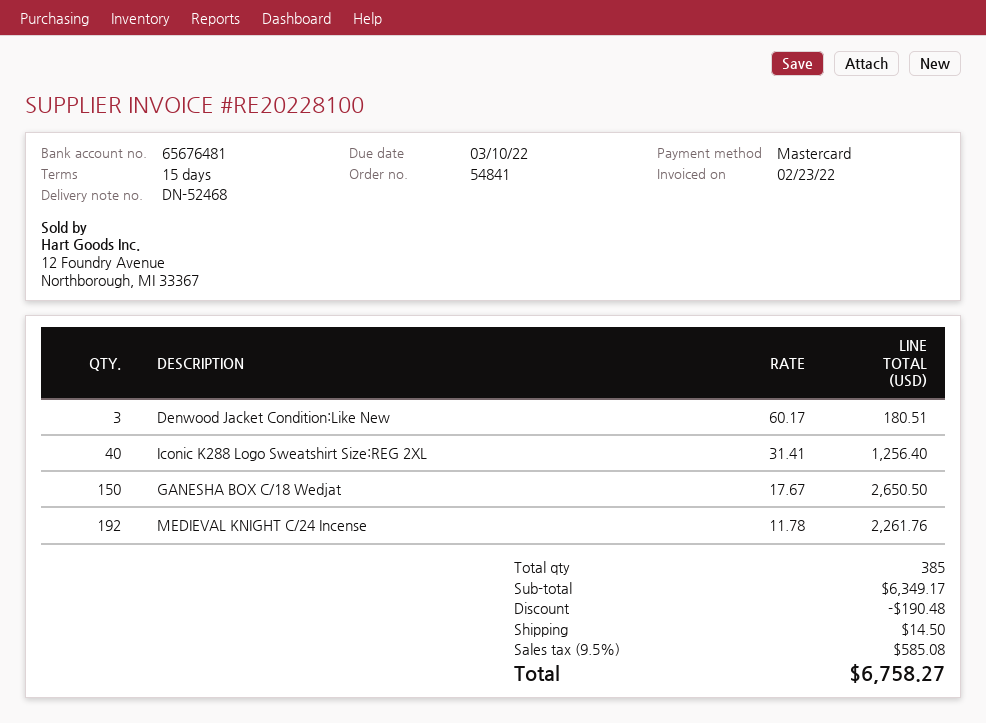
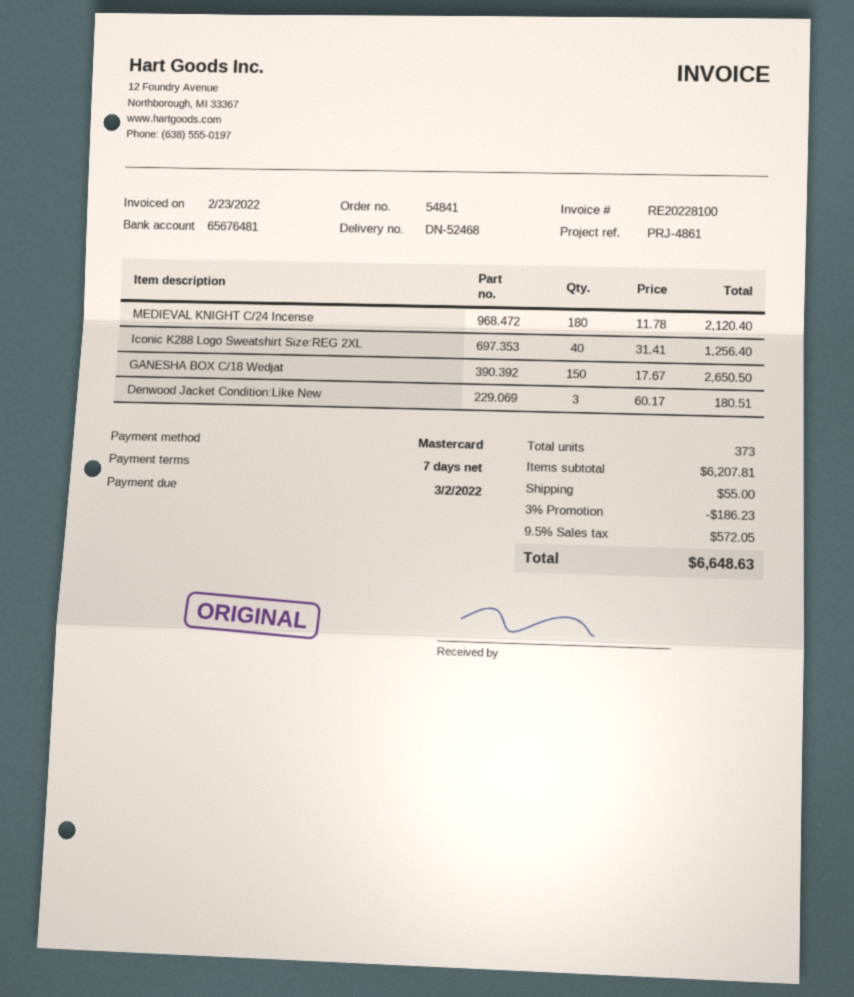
payment terms: 15 days -> 7 days
due date: 2022-03-10 -> 2022-03-02
MEDIEVAL KNIGHT C/24 Incense: 192 x 11.78 = 2261.76 -> 180 x 11.78 = 2120.40
total quantity: 385 -> 373
subtotal: 6349.17 -> 6207.81
discount: 190.48 -> 186.23
shipping: 14.50 -> 55.00
tax: 9.5% = 585.08 -> 9.5% = 572.05
total: 6758.27 -> 6648.63

